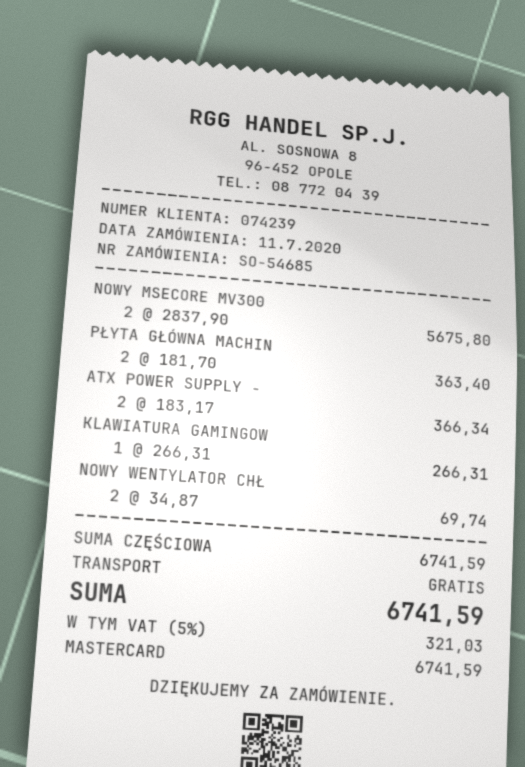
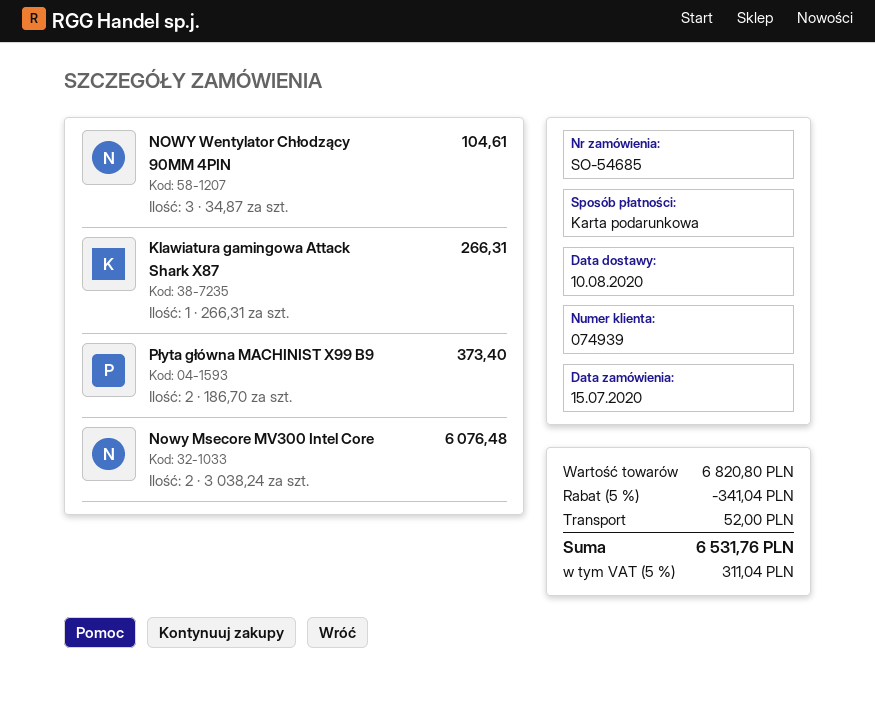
order date: 2020-07-11 -> 2020-07-15
customer number: 074239 -> 074939
payment method: Mastercard -> gift card
NOWY MSECORE MV300: 2 x 2837.90 = 5675.80 -> 2 x 3038.24 = 6076.48
PŁYTA GŁÓWNA MACHIN: 2 x 181.70 = 363.40 -> 2 x 186.70 = 373.40
ATX POWER SUPPLY -: 2 x 183.17 = 366.34 -> none
NOWY WENTYLATOR CHŁ: 2 x 34.87 = 69.74 -> 3 x 34.87 = 104.61
subtotal: 6741.59 -> 6820.80
discount: none -> 5% = 341.04
shipping: 0.00 -> 52.00
tax: 5% = 321.03 -> 5% = 311.04
total: 6741.59 -> 6531.76

